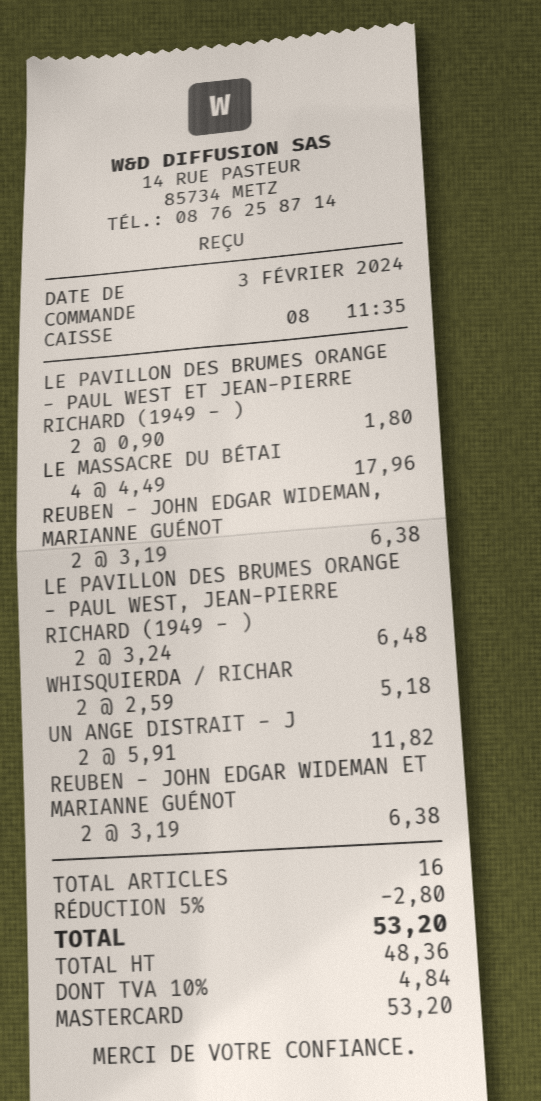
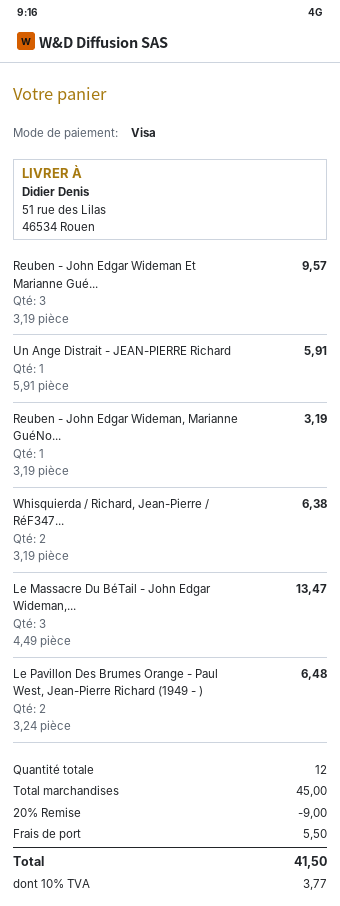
payment method: Mastercard -> Visa
LE PAVILLON DES BRUMES ORANGE - PAUL WEST ET JEAN-PIERRE RICHARD (1949 - ): 2 x 0.90 = 1.80 -> none
LE MASSACRE DU BÉTAI: 4 x 4.49 = 17.96 -> 3 x 4.49 = 13.47
REUBEN - JOHN EDGAR WIDEMAN, MARIANNE GUÉNOT: 2 x 3.19 = 6.38 -> 1 x 3.19 = 3.19
WHISQUIERDA / RICHAR: 2 x 2.59 = 5.18 -> 2 x 3.19 = 6.38
UN ANGE DISTRAIT - J: 2 x 5.91 = 11.82 -> 1 x 5.91 = 5.91
REUBEN - JOHN EDGAR WIDEMAN ET MARIANNE GUÉNOT: 2 x 3.19 = 6.38 -> 3 x 3.19 = 9.57
total quantity: 16 -> 12
discount: 5% = 2.80 -> 20% = 9.00
shipping: none -> 5.50
tax: 10% = 4.84 -> 10% = 3.77
total: 53.20 -> 41.50

